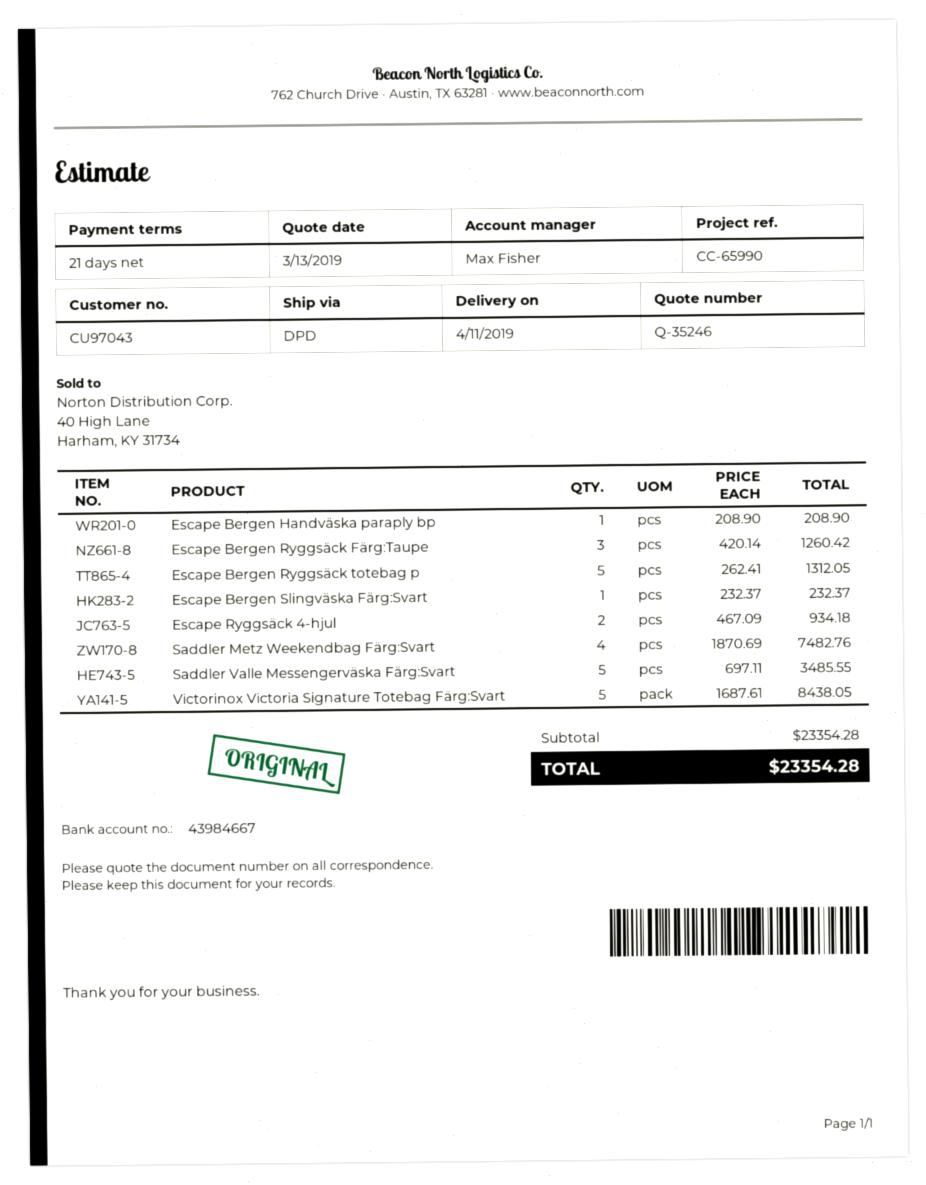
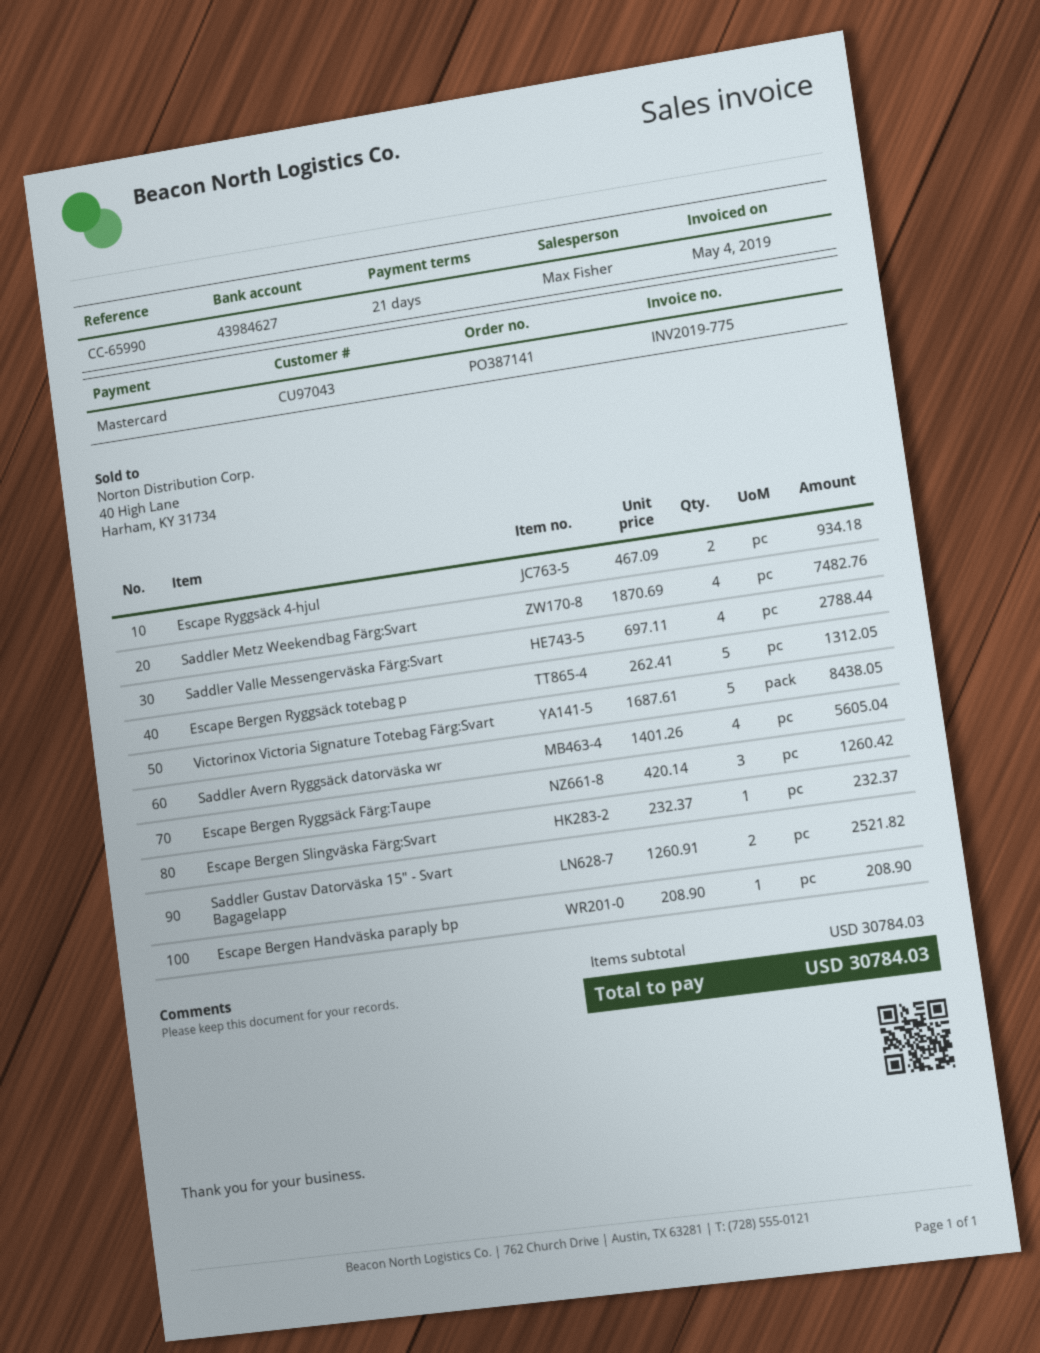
bank account: 43984667 -> 43984627
Saddler Valle Messengerväska Färg:Svart: 5 x 697.11 = 3485.55 -> 4 x 697.11 = 2788.44
Saddler Avern Ryggsäck datorväska wr: none -> 4 x 1401.26 = 5605.04
Saddler Gustav Datorväska 15" - Svart Bagagelapp: none -> 2 x 1260.91 = 2521.82
subtotal: 23354.28 -> 30784.03
total: 23354.28 -> 30784.03

